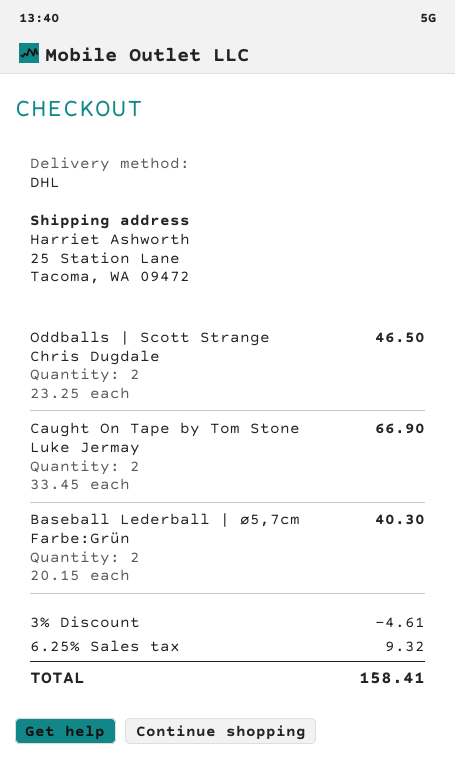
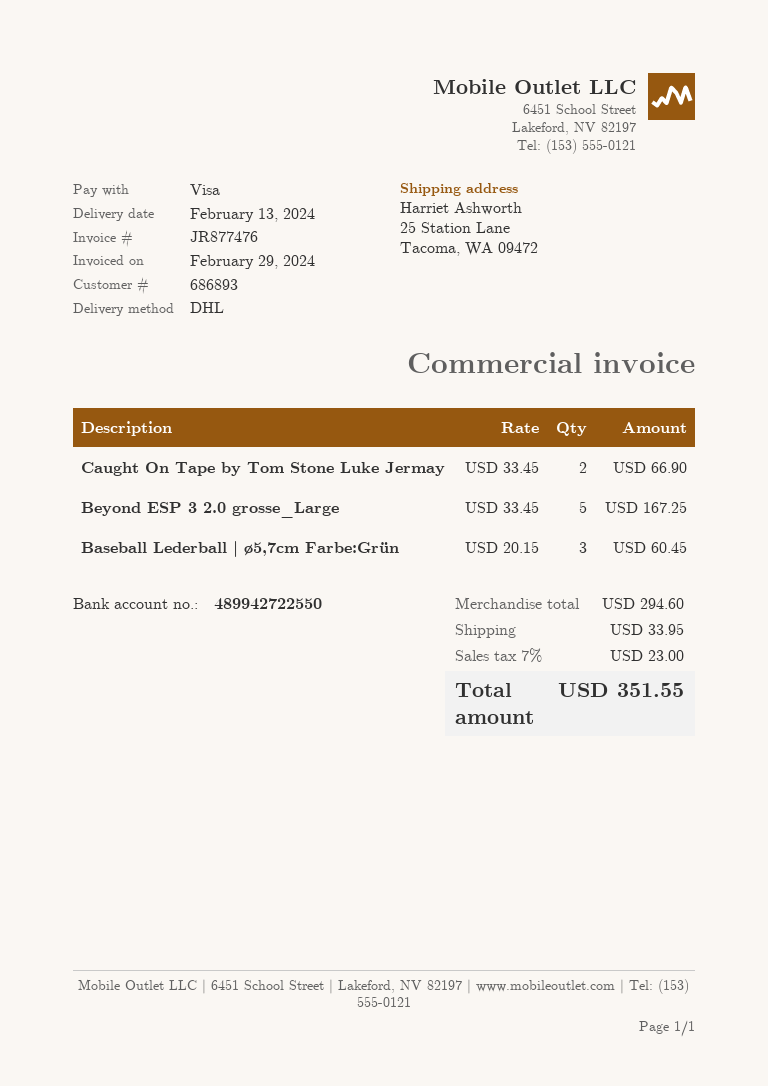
Oddballs | Scott Strange Chris Dugdale: 2 x 23.25 = 46.50 -> none
Baseball Lederball | ø5,7cm Farbe:Grün: 2 x 20.15 = 40.30 -> 3 x 20.15 = 60.45
Beyond ESP 3 2.0 grosse_Large: none -> 5 x 33.45 = 167.25
discount: 3% = 4.61 -> none
shipping: none -> 33.95
tax: 6.25% = 9.32 -> 7% = 23.00
total: 158.41 -> 351.55

